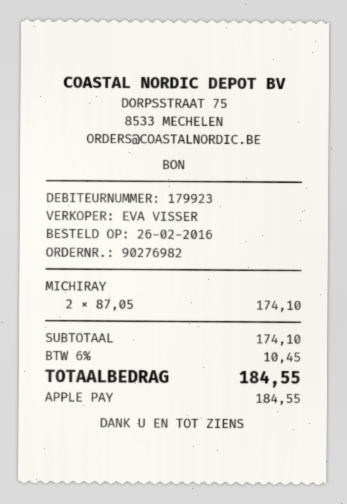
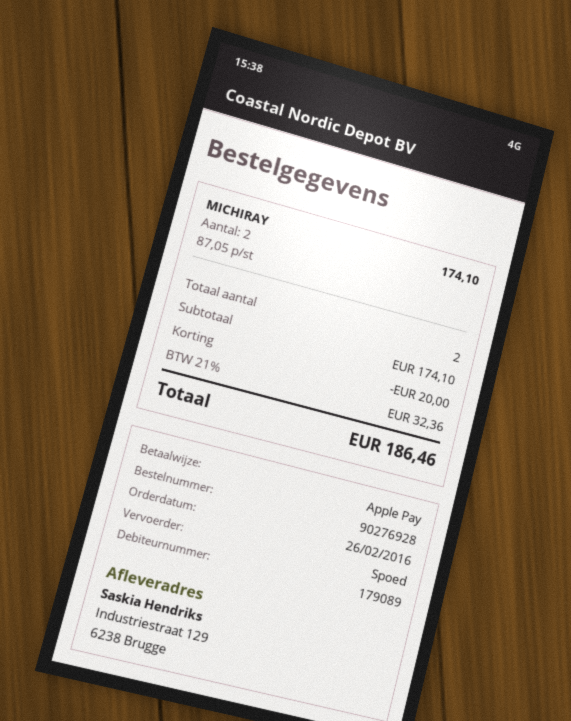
order number: 90276982 -> 90276928
customer number: 179923 -> 179089
discount: none -> 20.00
tax: 6% = 10.45 -> 21% = 32.36
total: 184.55 -> 186.46

